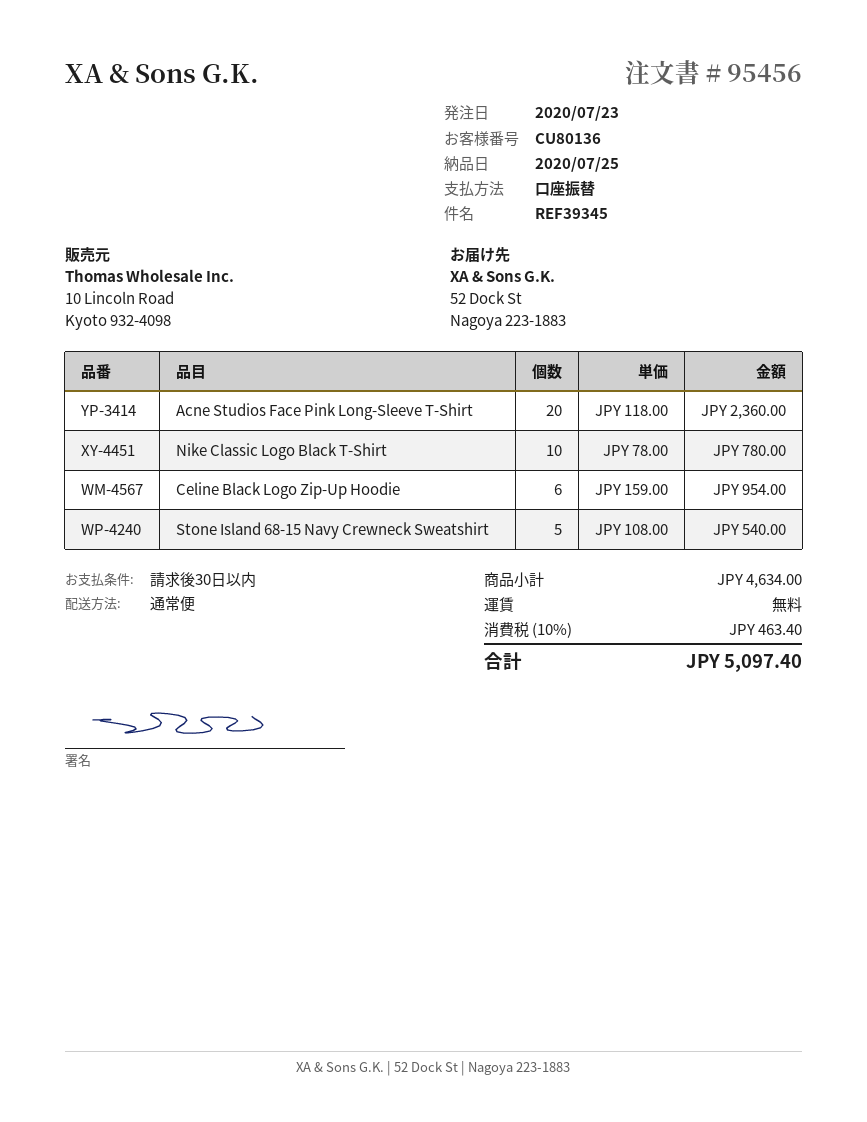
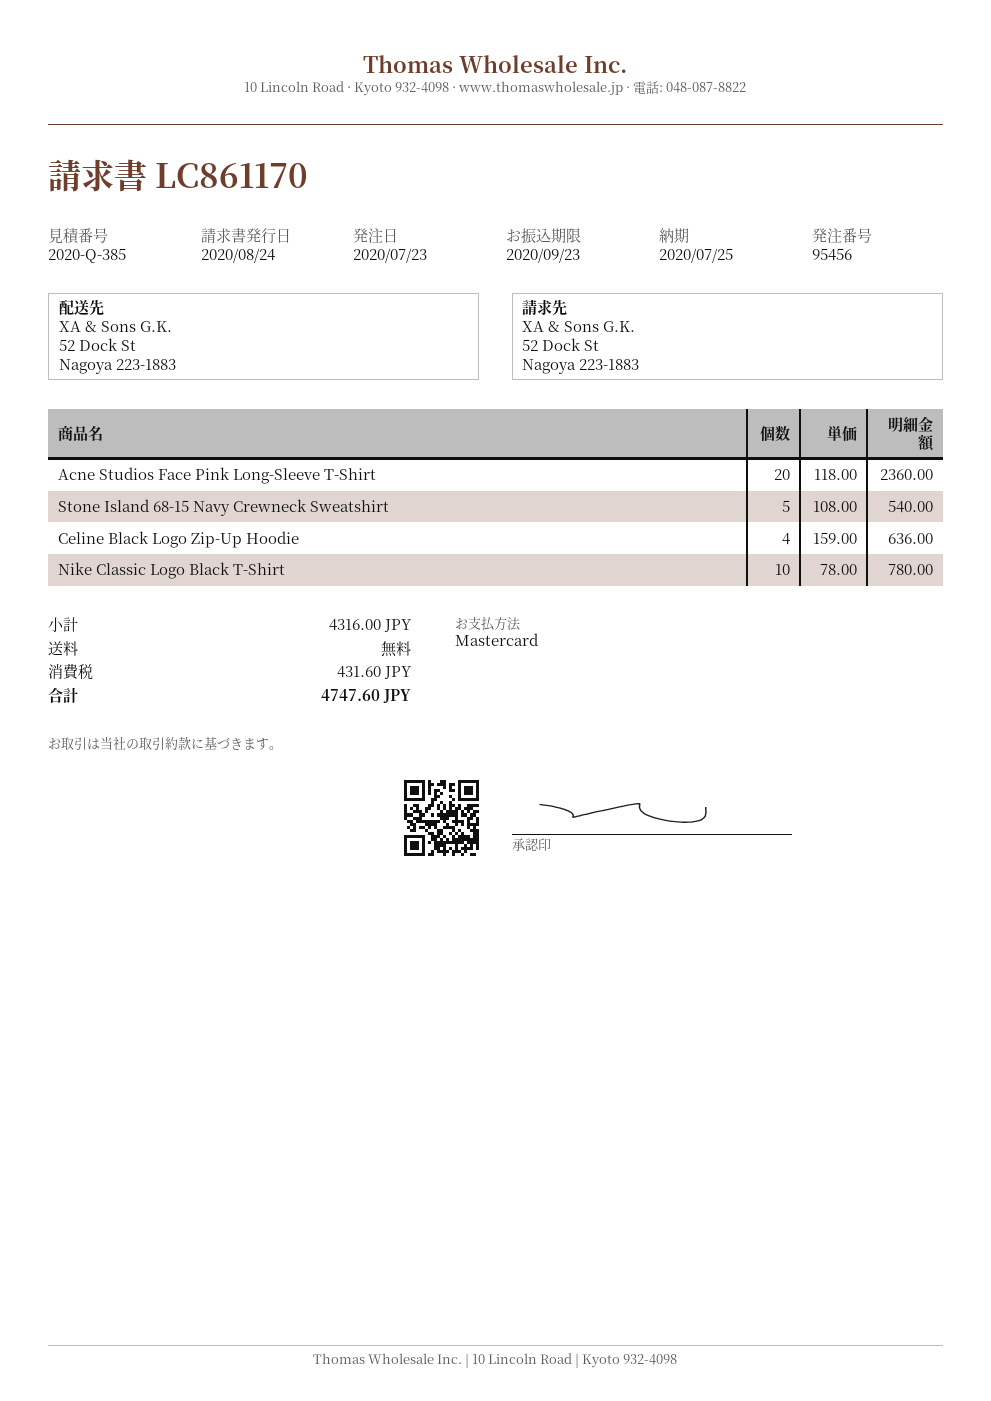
payment method: direct debit -> Mastercard
Celine Black Logo Zip-Up Hoodie: 6 x 159.00 = 954.00 -> 4 x 159.00 = 636.00
subtotal: 4634.00 -> 4316.00
tax: 463.40 -> 431.60
total: 5097.40 -> 4747.60

